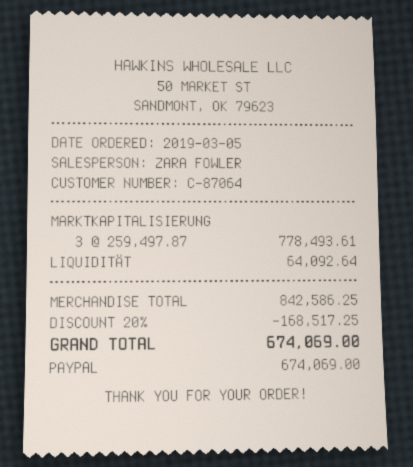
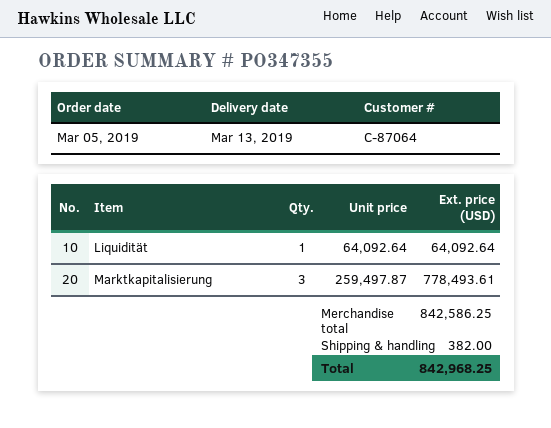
discount: 20% = 168517.25 -> none
shipping: none -> 382.00
total: 674069.00 -> 842968.25

